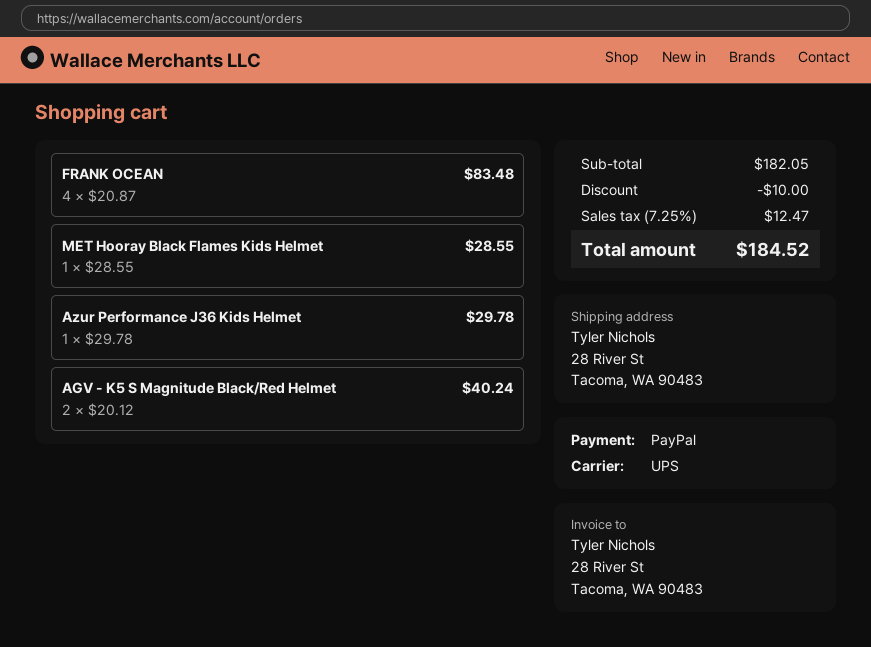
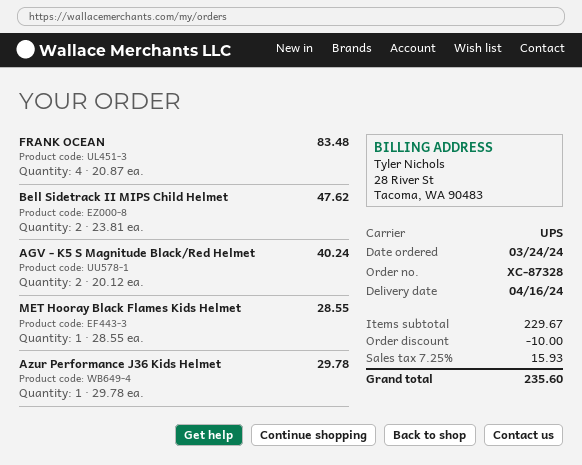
Bell Sidetrack II MIPS Child Helmet: none -> 2 x 23.81 = 47.62
subtotal: 182.05 -> 229.67
tax: 7.25% = 12.47 -> 7.25% = 15.93
total: 184.52 -> 235.60

